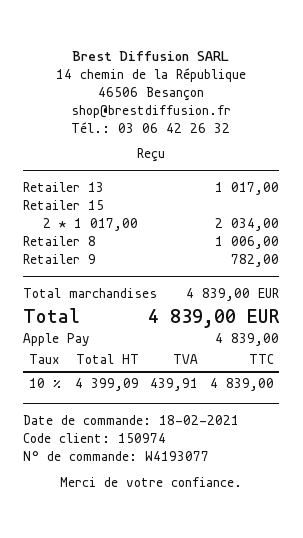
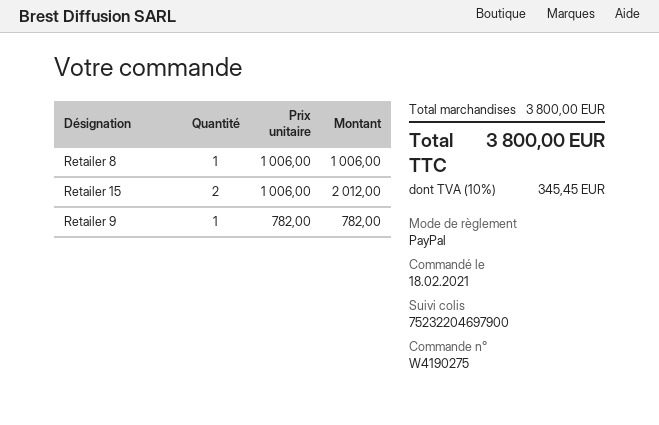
order number: W4193077 -> W4190275
payment method: Apple Pay -> PayPal
Retailer 13: 1 x 1017.00 = 1017.00 -> none
Retailer 15: 2 x 1017.00 = 2034.00 -> 2 x 1006.00 = 2012.00
subtotal: 4839.00 -> 3800.00
tax: 10% = 439.91 -> 10% = 345.45
total: 4839.00 -> 3800.00

